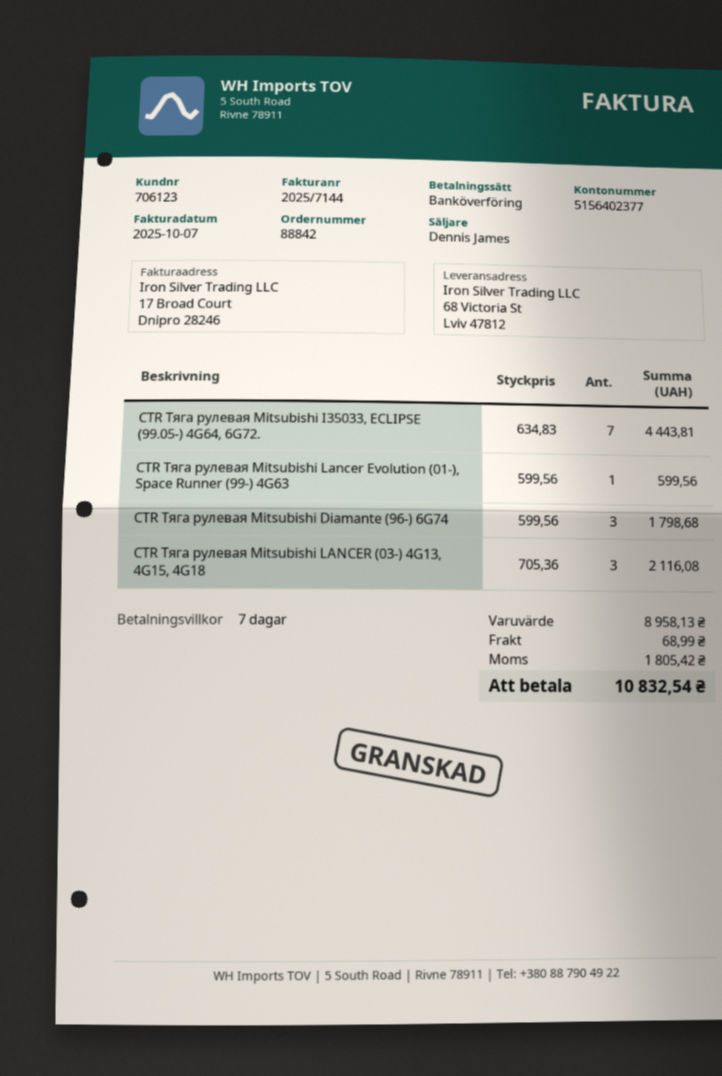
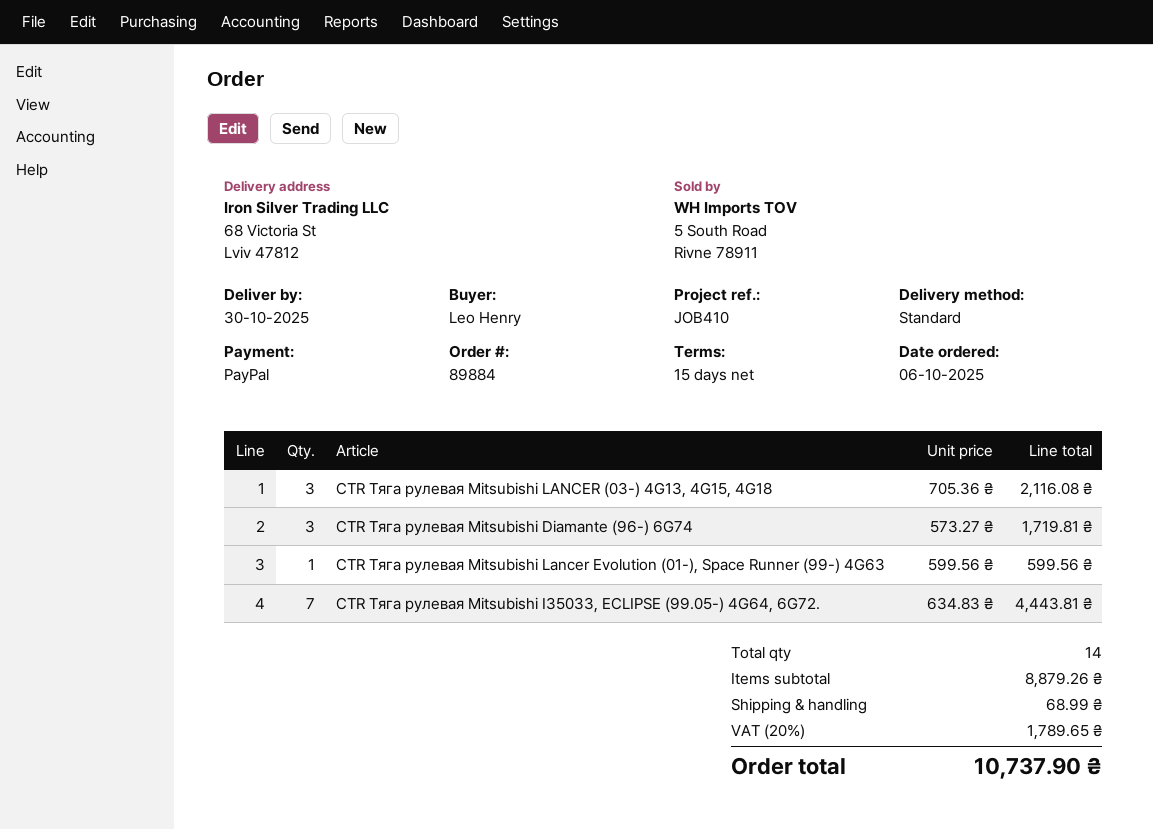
order number: 88842 -> 89884
payment terms: 7 days -> 15 days
payment method: bank transfer -> PayPal
CTR Тяга рулевая Mitsubishi Diamante (96-) 6G74: 3 x 599.56 = 1798.68 -> 3 x 573.27 = 1719.81
subtotal: 8958.13 -> 8879.26
tax: 1805.42 -> 1789.65
total: 10832.54 -> 10737.90

